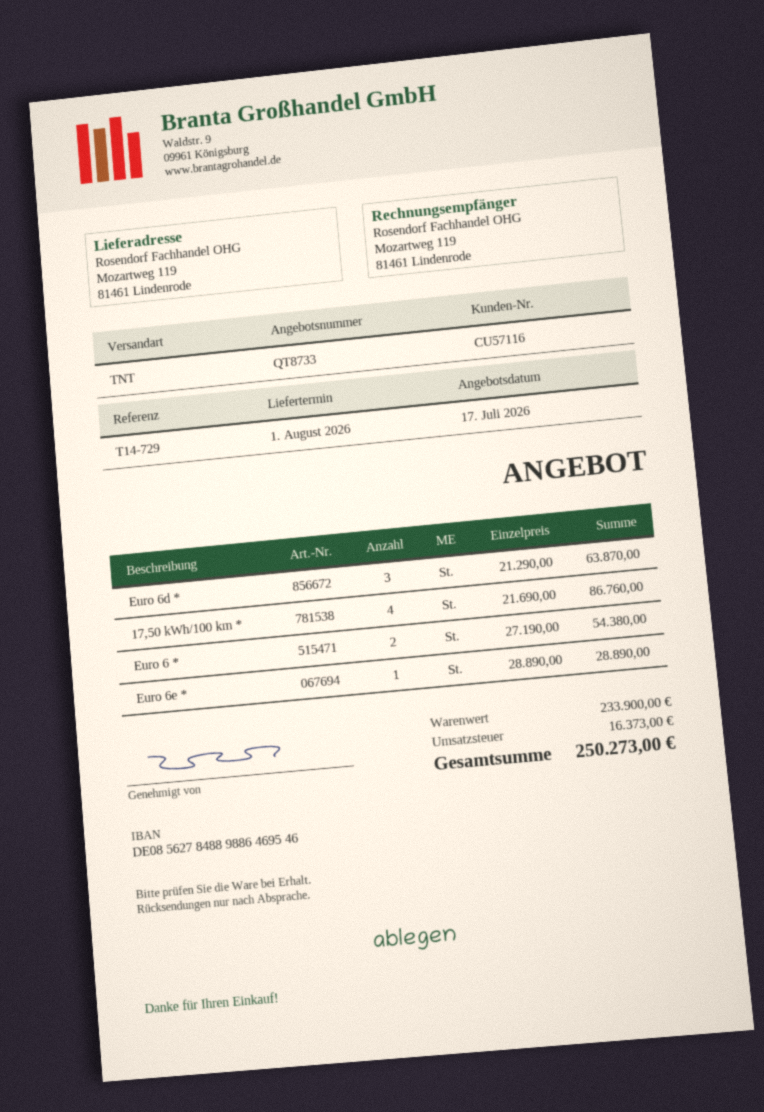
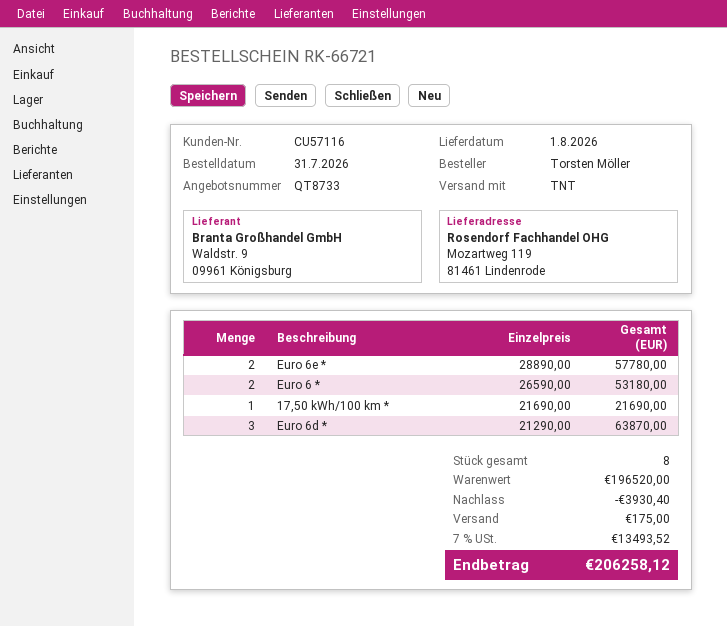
17,50 kWh/100 km *: 4 x 21690.00 = 86760.00 -> 1 x 21690.00 = 21690.00
Euro 6 *: 2 x 27190.00 = 54380.00 -> 2 x 26590.00 = 53180.00
Euro 6e *: 1 x 28890.00 = 28890.00 -> 2 x 28890.00 = 57780.00
subtotal: 233900.00 -> 196520.00
discount: none -> 3930.40
shipping: none -> 175.00
tax: 16373.00 -> 13493.52
total: 250273.00 -> 206258.12

